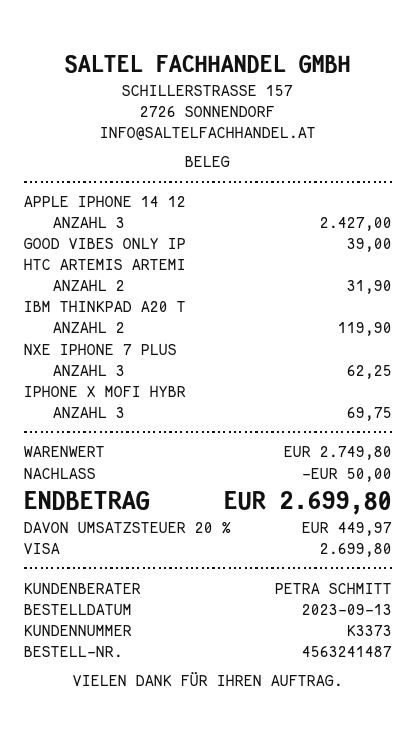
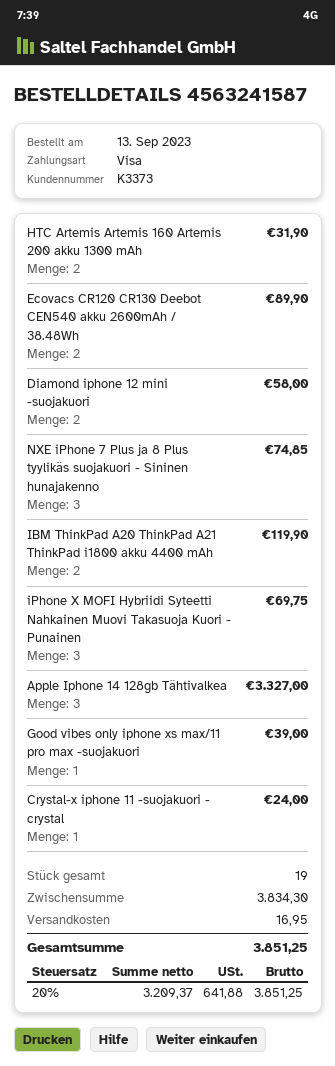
order number: 4563241487 -> 4563241587
APPLE IPHONE 14 12: 3 for 2427.00 -> 3 for 3327.00
NXE IPHONE 7 PLUS: 3 for 62.25 -> 3 for 74.85
Ecovacs CR120 CR130 Deebot CEN540 akku 2600mAh / 38.48Wh: none -> 2 for 89.90
Diamond iphone 12 mini -suojakuori: none -> 2 for 58.00
Crystal-x iphone 11 -suojakuori - crystal: none -> 1 for 24.00
subtotal: 2749.80 -> 3834.30
discount: 50.00 -> none
shipping: none -> 16.95
tax: 20% = 449.97 -> 20% = 641.88
total: 2699.80 -> 3851.25

